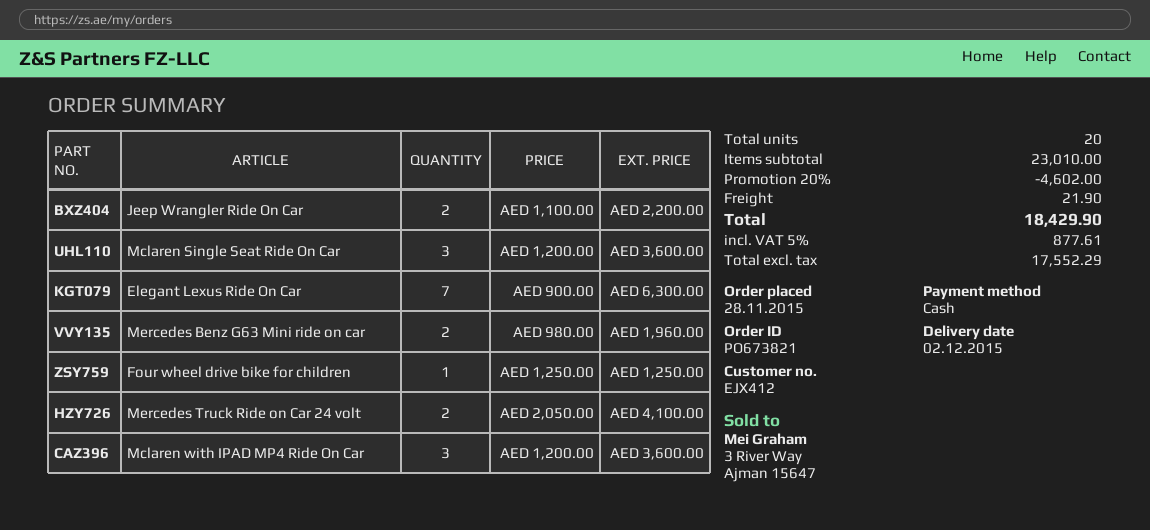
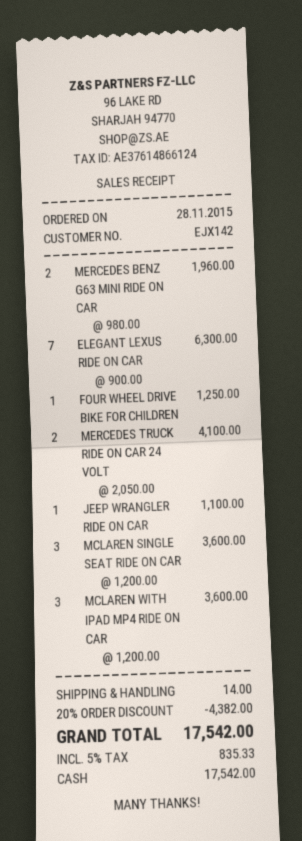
customer number: EJX412 -> EJX142
Jeep Wrangler Ride On Car: 2 x 1100.00 = 2200.00 -> 1 x 1100.00 = 1100.00
discount: 20% = 4602.00 -> 20% = 4382.00
shipping: 21.90 -> 14.00
tax: 5% = 877.61 -> 5% = 835.33
total: 18429.90 -> 17542.00

